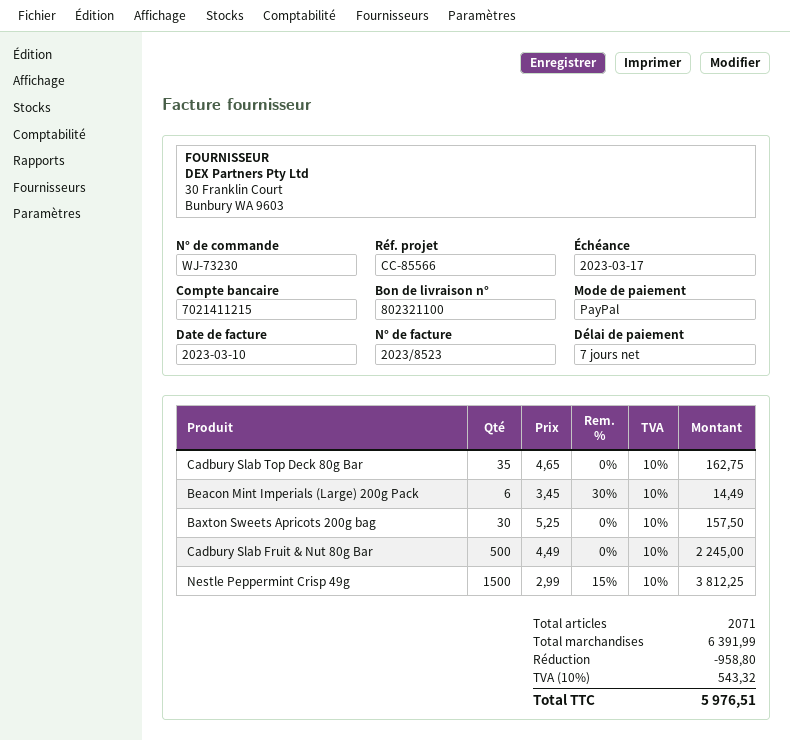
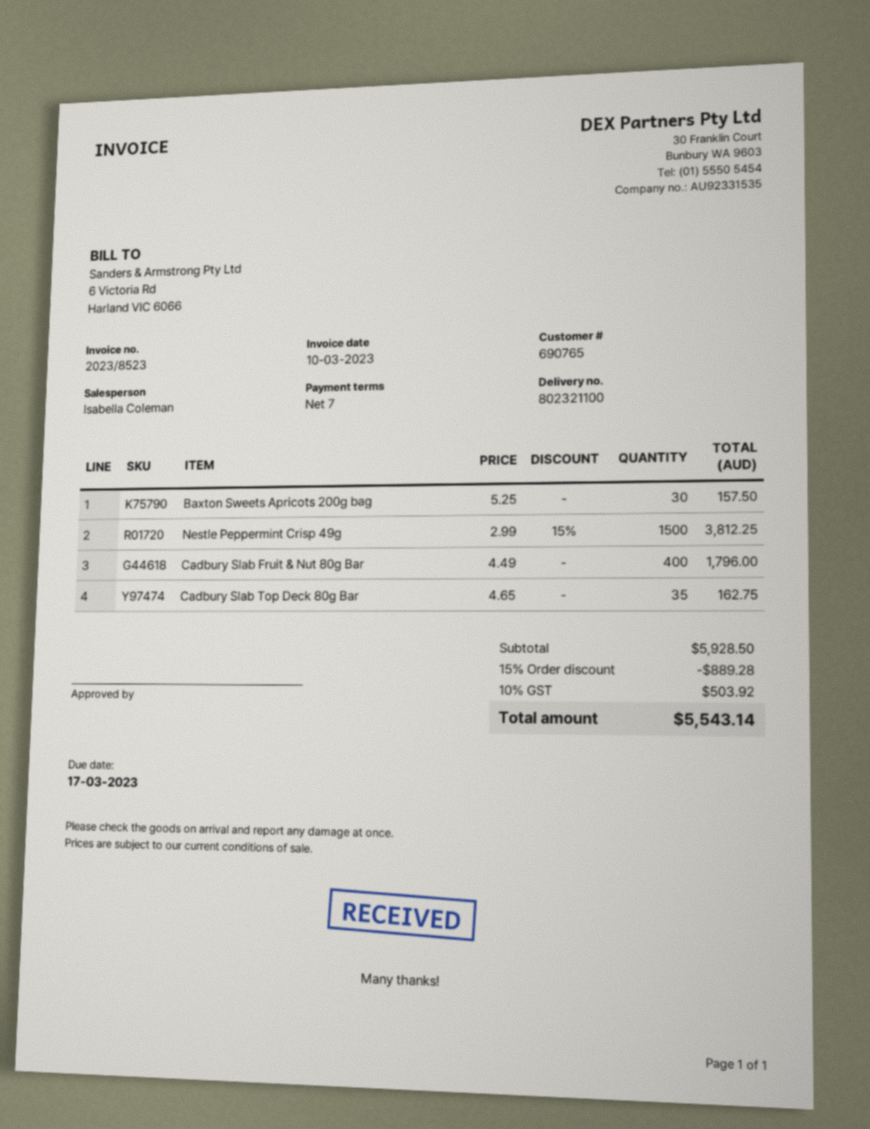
Beacon Mint Imperials (Large) 200g Pack: 6 x 3.45 - 30% = 14.49 -> none
Cadbury Slab Fruit & Nut 80g Bar: 500 x 4.49 = 2245.00 -> 400 x 4.49 = 1796.00
subtotal: 6391.99 -> 5928.50
discount: 958.80 -> 889.28
tax: 10% = 543.32 -> 10% = 503.92
total: 5976.51 -> 5543.14

